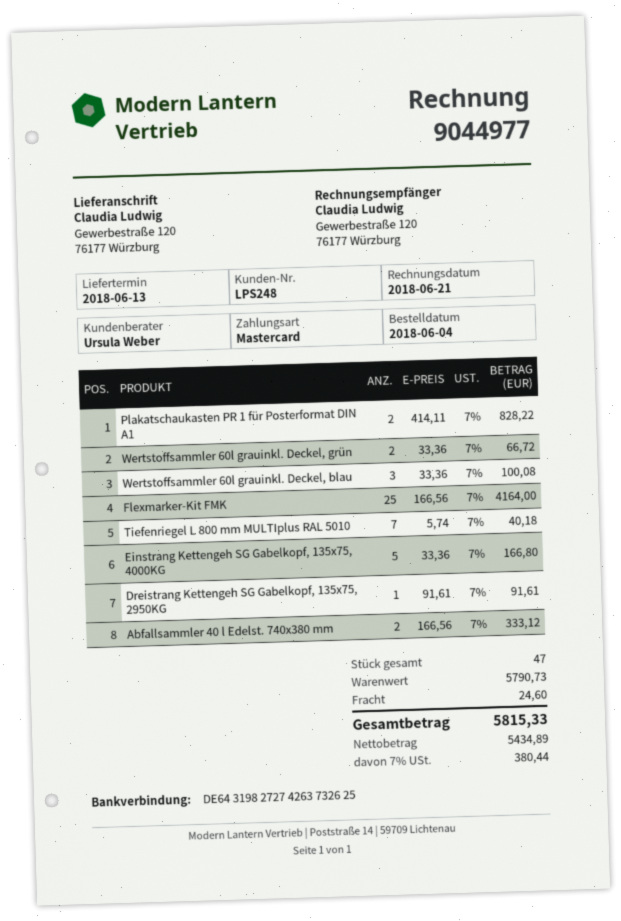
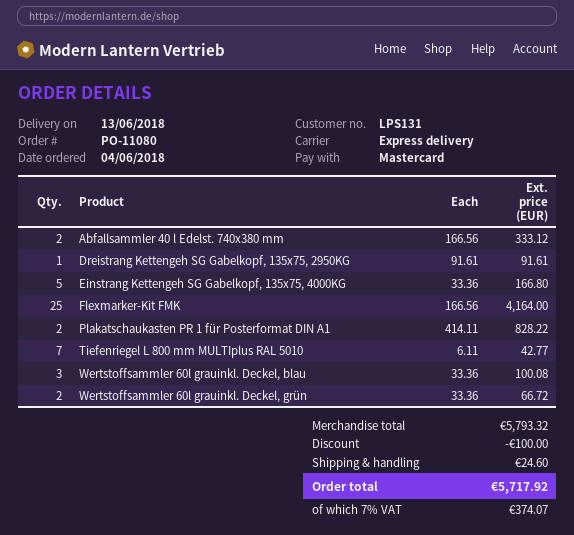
customer number: LPS248 -> LPS131
Tiefenriegel L 800 mm MULTIplus RAL 5010: 7 x 5.74 = 40.18 -> 7 x 6.11 = 42.77
subtotal: 5790.73 -> 5793.32
discount: none -> 100.00
tax: 7% = 380.44 -> 7% = 374.07
total: 5815.33 -> 5717.92

